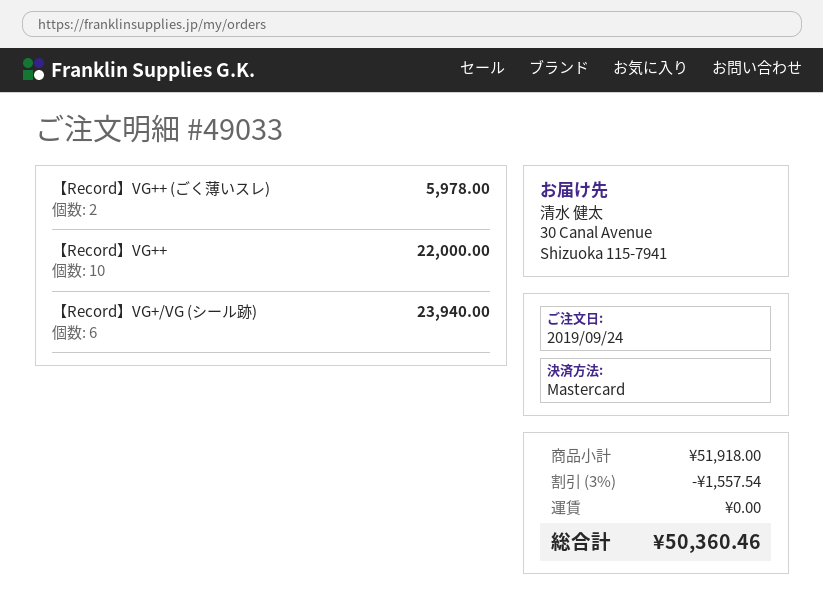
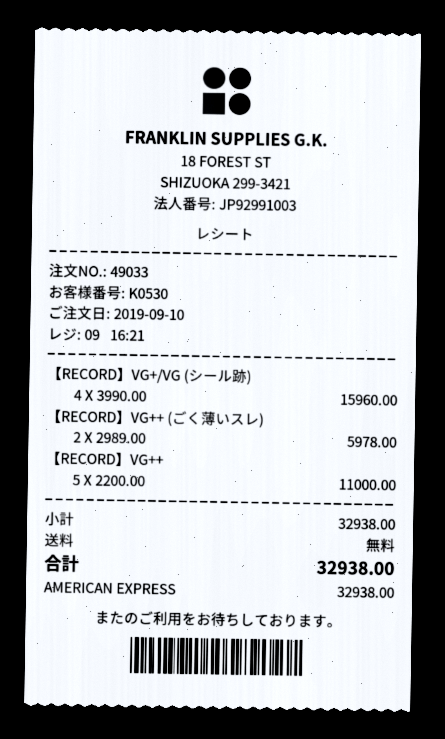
order date: 2019-09-24 -> 2019-09-10
payment method: Mastercard -> American Express
【Record】VG++: 10 for 22000.00 -> 5 for 11000.00
【Record】VG+/VG (シール跡): 6 for 23940.00 -> 4 for 15960.00
subtotal: 51918.00 -> 32938.00
discount: 3% = 1557.54 -> none
total: 50360.46 -> 32938.00

